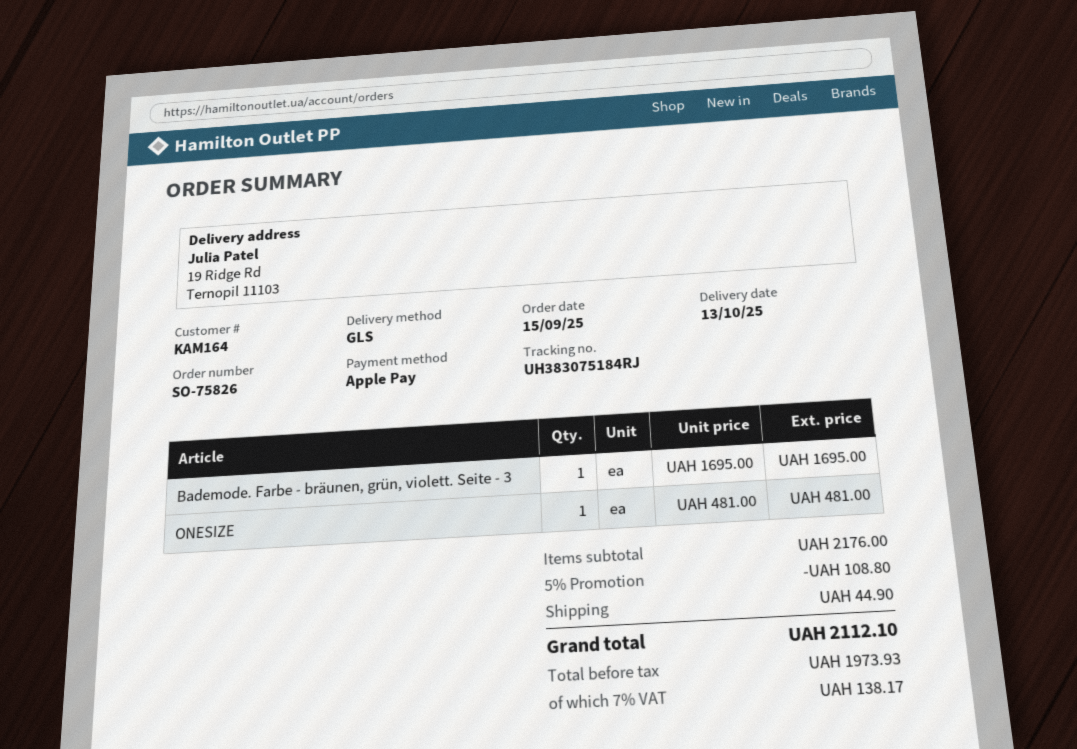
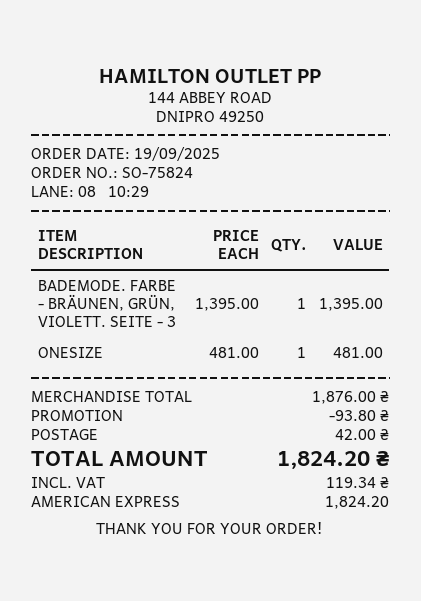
order number: SO-75826 -> SO-75824
order date: 2025-09-15 -> 2025-09-19
payment method: Apple Pay -> American Express
Bademode. Farbe - bräunen, grün, violett. Seite - 3: 1 x 1695.00 = 1695.00 -> 1 x 1395.00 = 1395.00
subtotal: 2176.00 -> 1876.00
discount: 108.80 -> 93.80
shipping: 44.90 -> 42.00
tax: 138.17 -> 119.34
total: 2112.10 -> 1824.20

